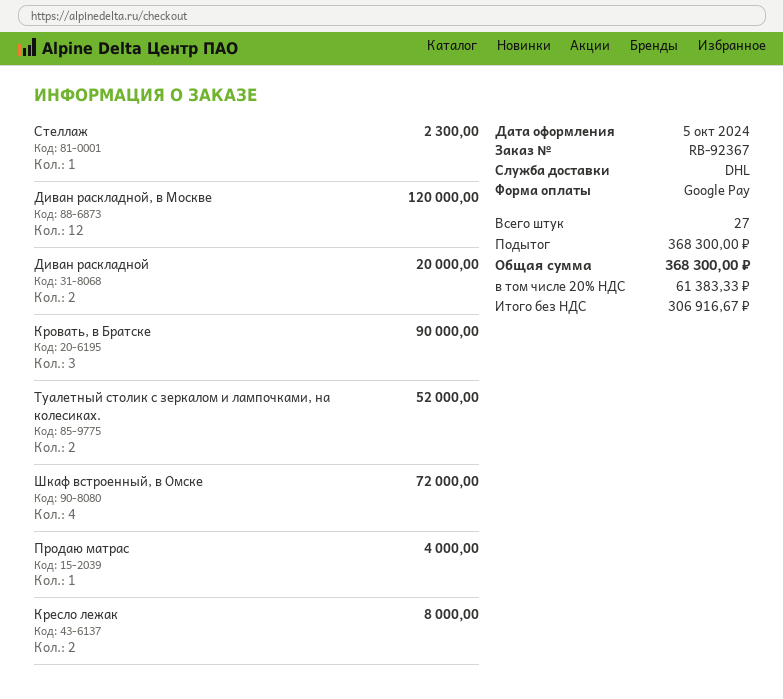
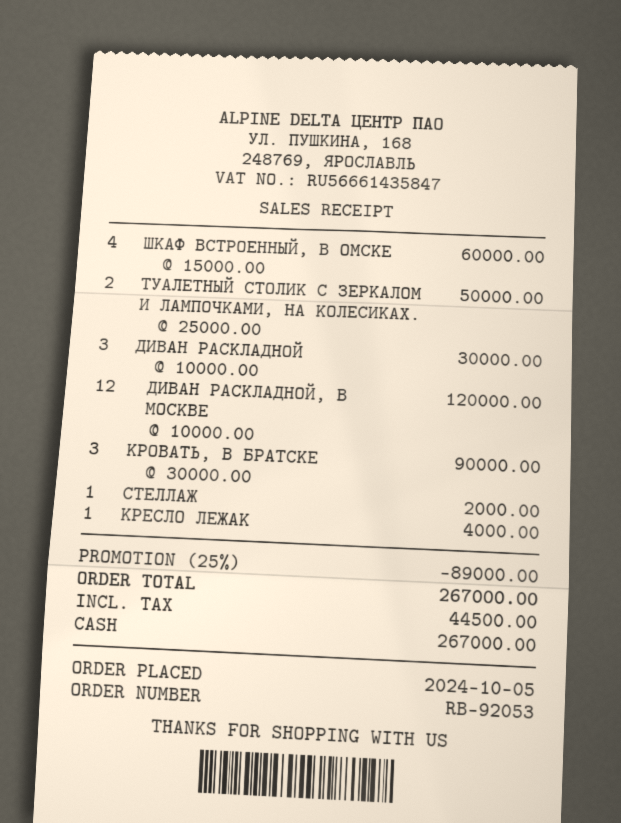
order number: RB-92367 -> RB-92053
payment method: Google Pay -> cash
Стеллаж: 1 for 2300.00 -> 1 for 2000.00
Диван раскладной: 2 for 20000.00 -> 3 for 30000.00
Туалетный столик с зеркалом и лампочками, на колесиках.: 2 for 52000.00 -> 2 for 50000.00
Шкаф встроенный, в Омске: 4 for 72000.00 -> 4 for 60000.00
Продаю матрас: 1 for 4000.00 -> none
Кресло лежак: 2 for 8000.00 -> 1 for 4000.00
discount: none -> 25% = 89000.00
tax: 61383.33 -> 44500.00
total: 368300.00 -> 267000.00

